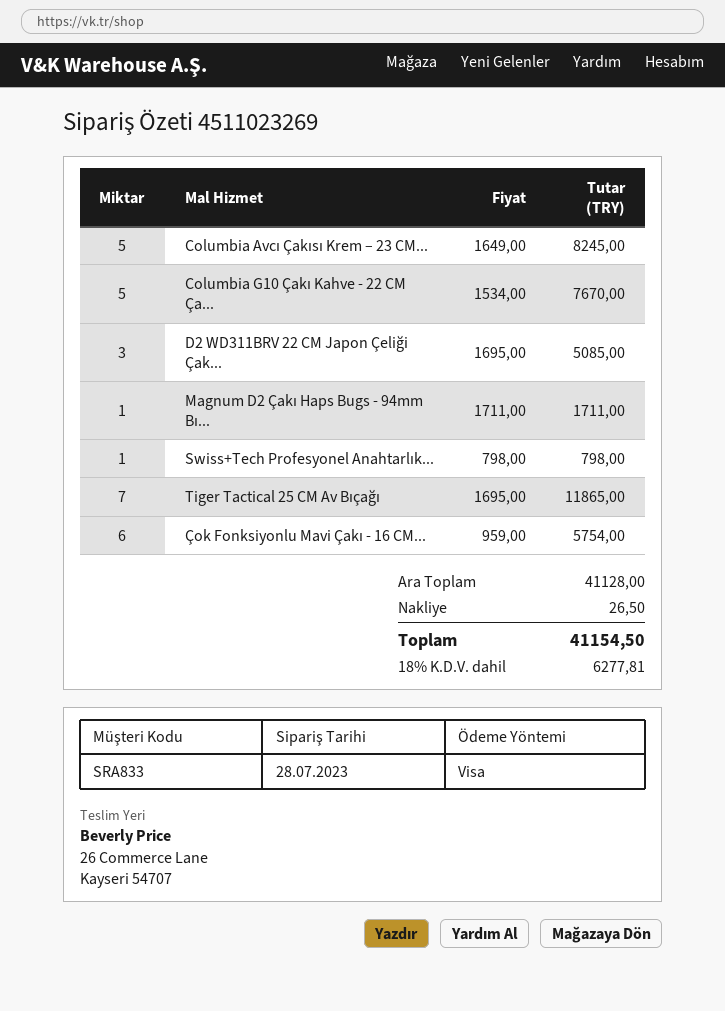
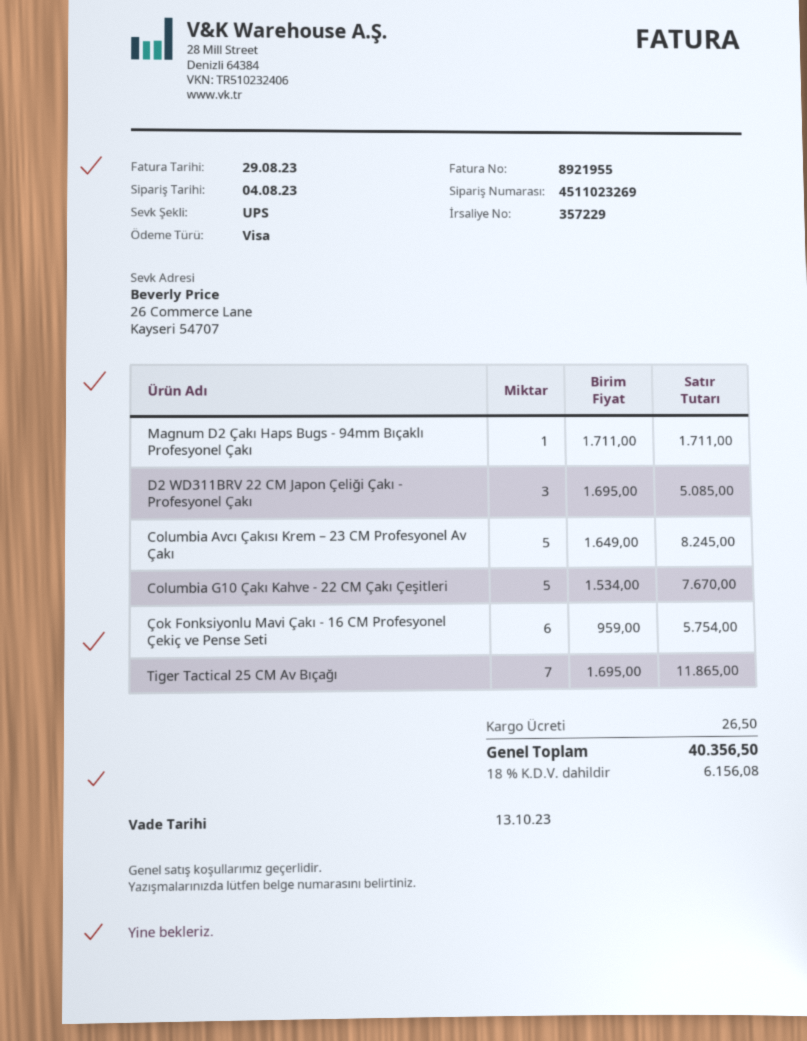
order date: 2023-07-28 -> 2023-08-04
Swiss+Tech Profesyonel Anahtarlık...: 1 x 798.00 = 798.00 -> none
tax: 18% = 6277.81 -> 18% = 6156.08
total: 41154.50 -> 40356.50

